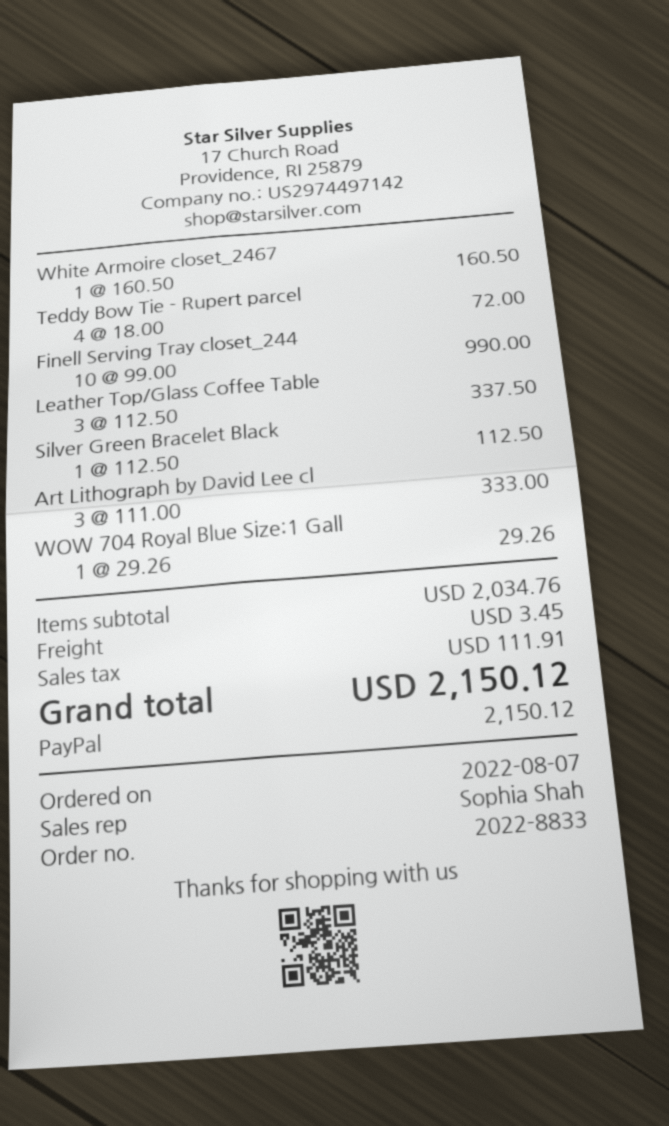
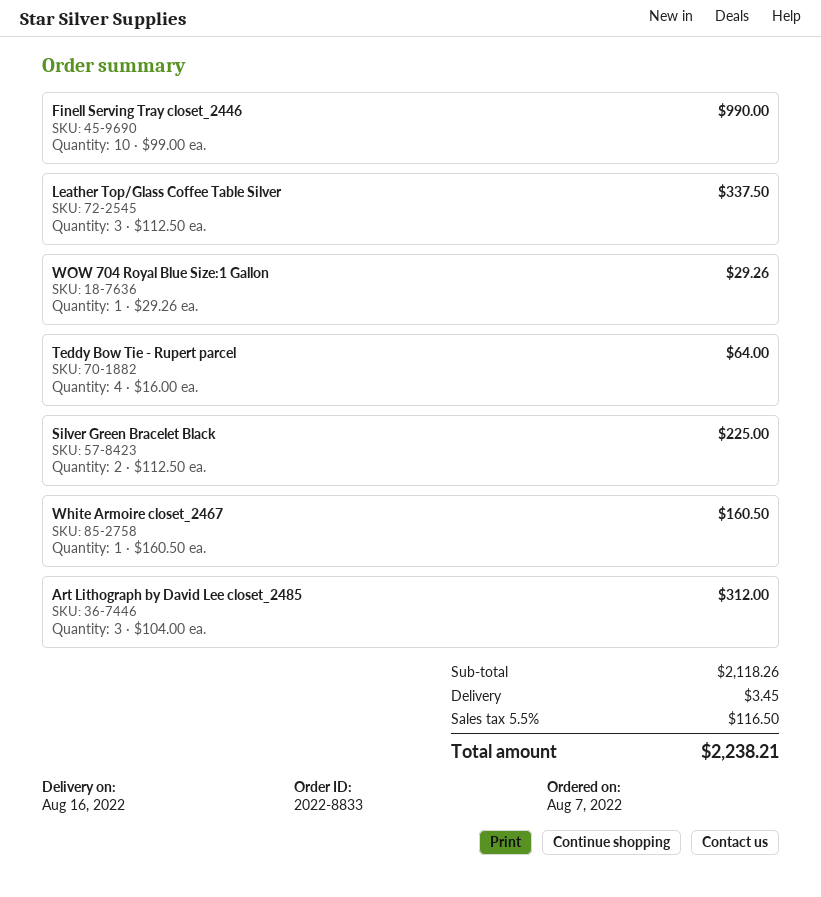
Teddy Bow Tie - Rupert parcel: 4 x 18.00 = 72.00 -> 4 x 16.00 = 64.00
Silver Green Bracelet Black: 1 x 112.50 = 112.50 -> 2 x 112.50 = 225.00
Art Lithograph by David Lee cl: 3 x 111.00 = 333.00 -> 3 x 104.00 = 312.00
subtotal: 2034.76 -> 2118.26
tax: 111.91 -> 116.50
total: 2150.12 -> 2238.21

